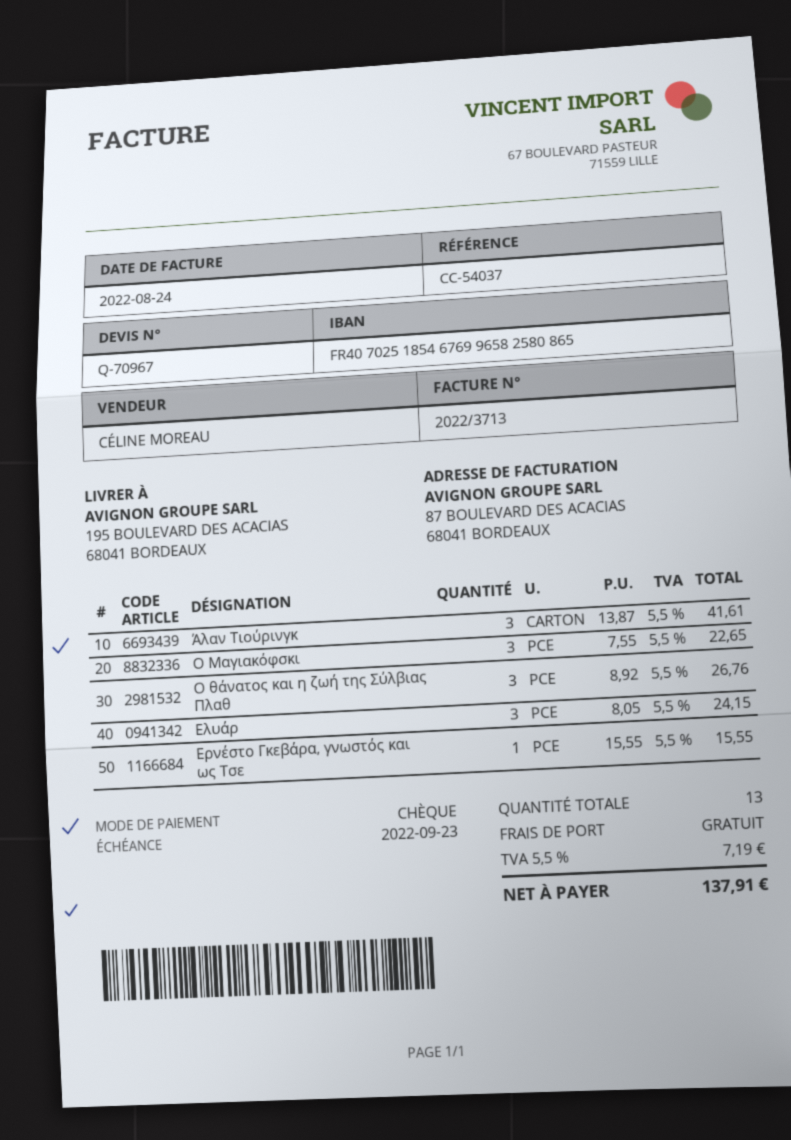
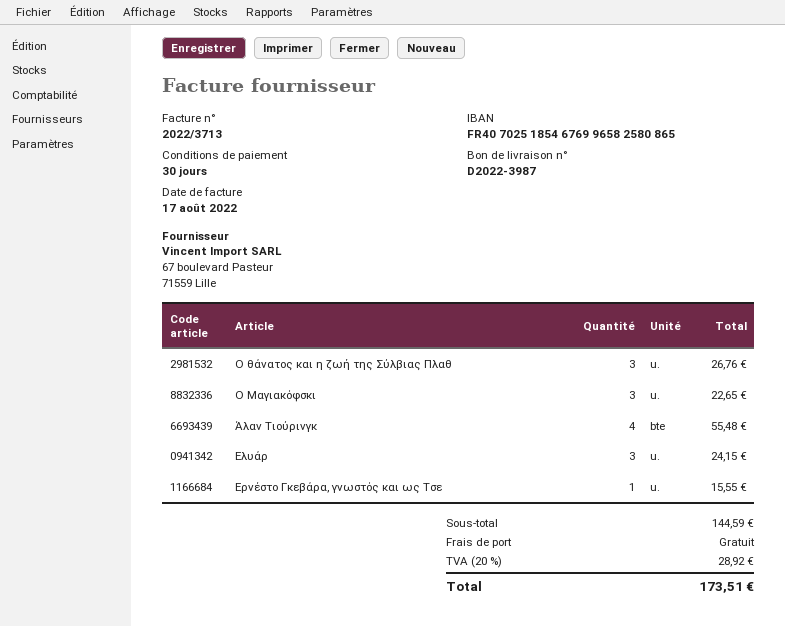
invoice date: 2022-08-24 -> 2022-08-17
Άλαν Τιούρινγκ: 3 for 41.61 -> 4 for 55.48
tax: 5.5% = 7.19 -> 20% = 28.92
total: 137.91 -> 173.51

